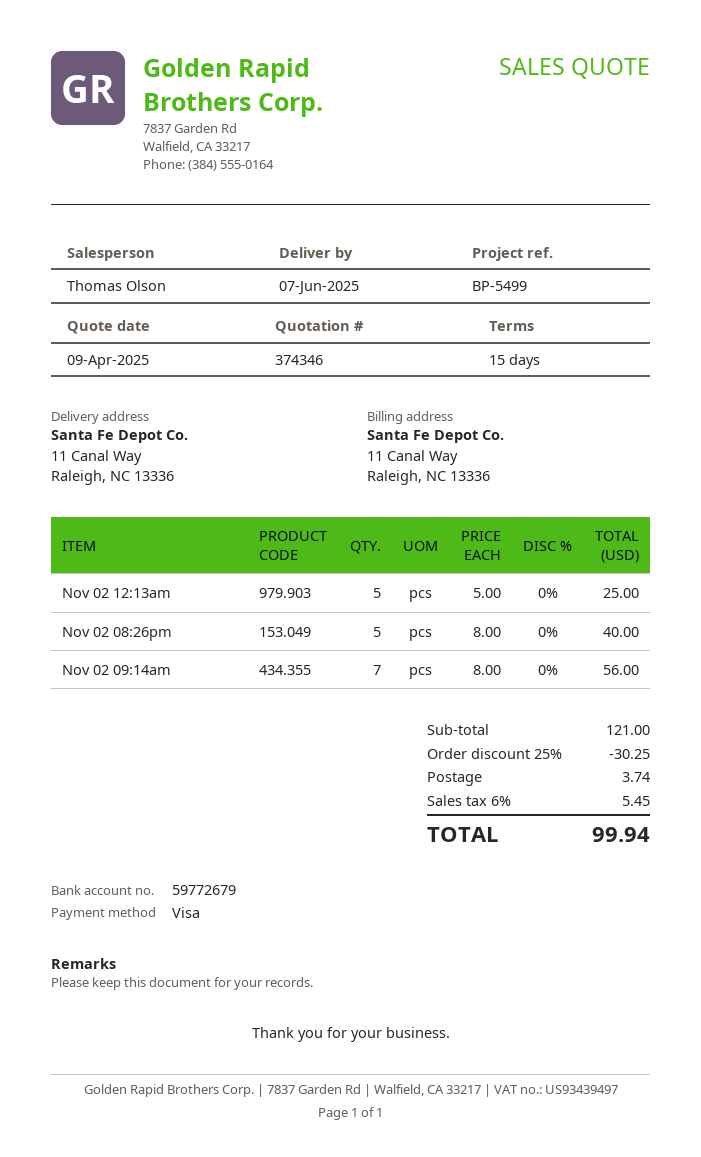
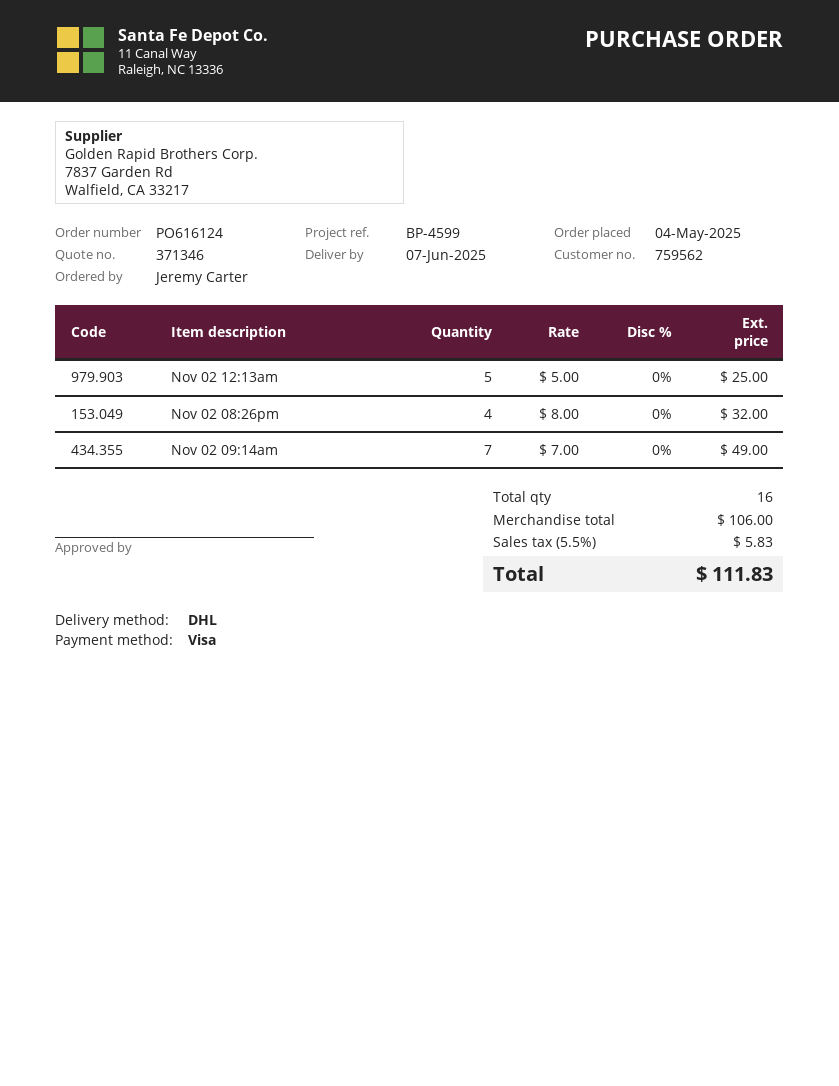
quote number: 374346 -> 371346
reference: BP-5499 -> BP-4599
Nov 02 08:26pm: 5 x 8.00 = 40.00 -> 4 x 8.00 = 32.00
Nov 02 09:14am: 7 x 8.00 = 56.00 -> 7 x 7.00 = 49.00
subtotal: 121.00 -> 106.00
discount: 25% = 30.25 -> none
shipping: 3.74 -> none
tax: 6% = 5.45 -> 5.5% = 5.83
total: 99.94 -> 111.83

